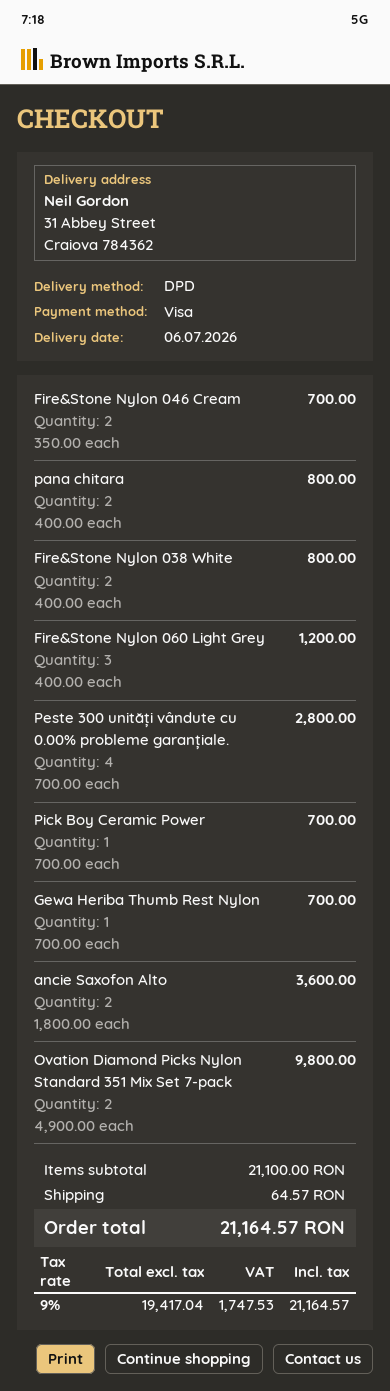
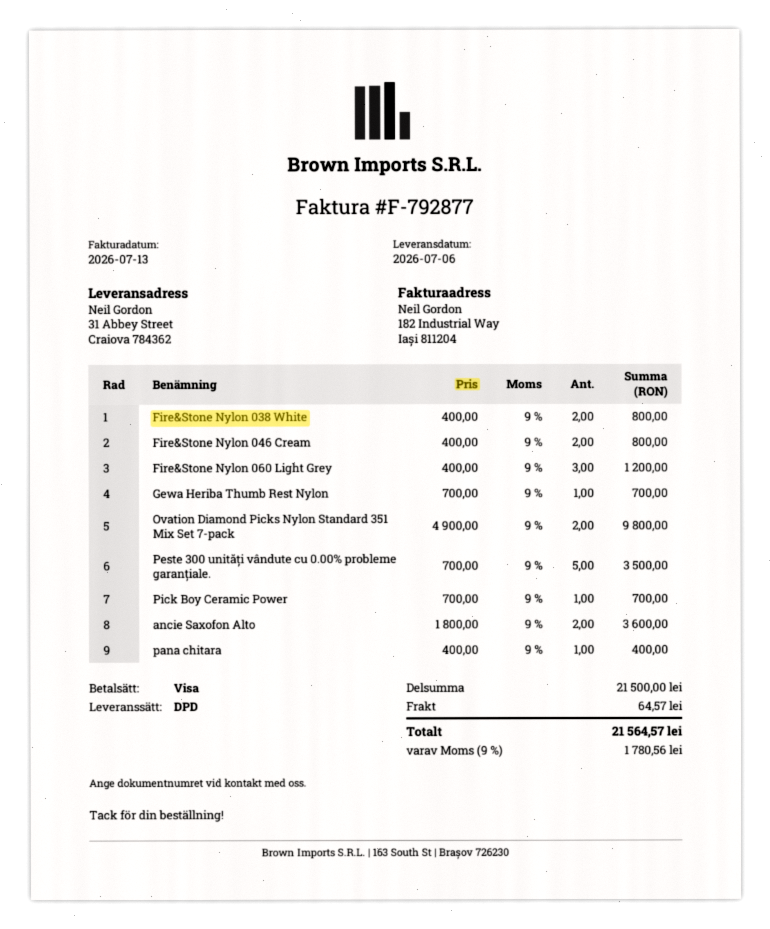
Fire&Stone Nylon 046 Cream: 2 x 350.00 = 700.00 -> 2 x 400.00 = 800.00
pana chitara: 2 x 400.00 = 800.00 -> 1 x 400.00 = 400.00
Peste 300 unități vândute cu 0.00% probleme garanțiale.: 4 x 700.00 = 2800.00 -> 5 x 700.00 = 3500.00
subtotal: 21100.00 -> 21500.00
tax: 9% = 1747.53 -> 9% = 1780.56
total: 21164.57 -> 21564.57

